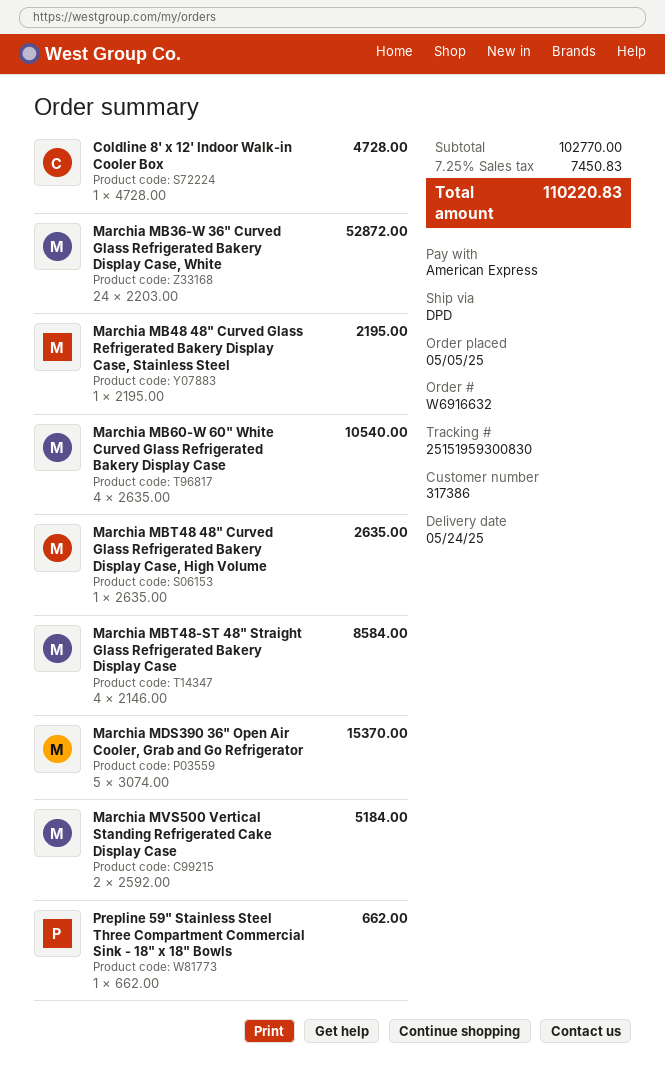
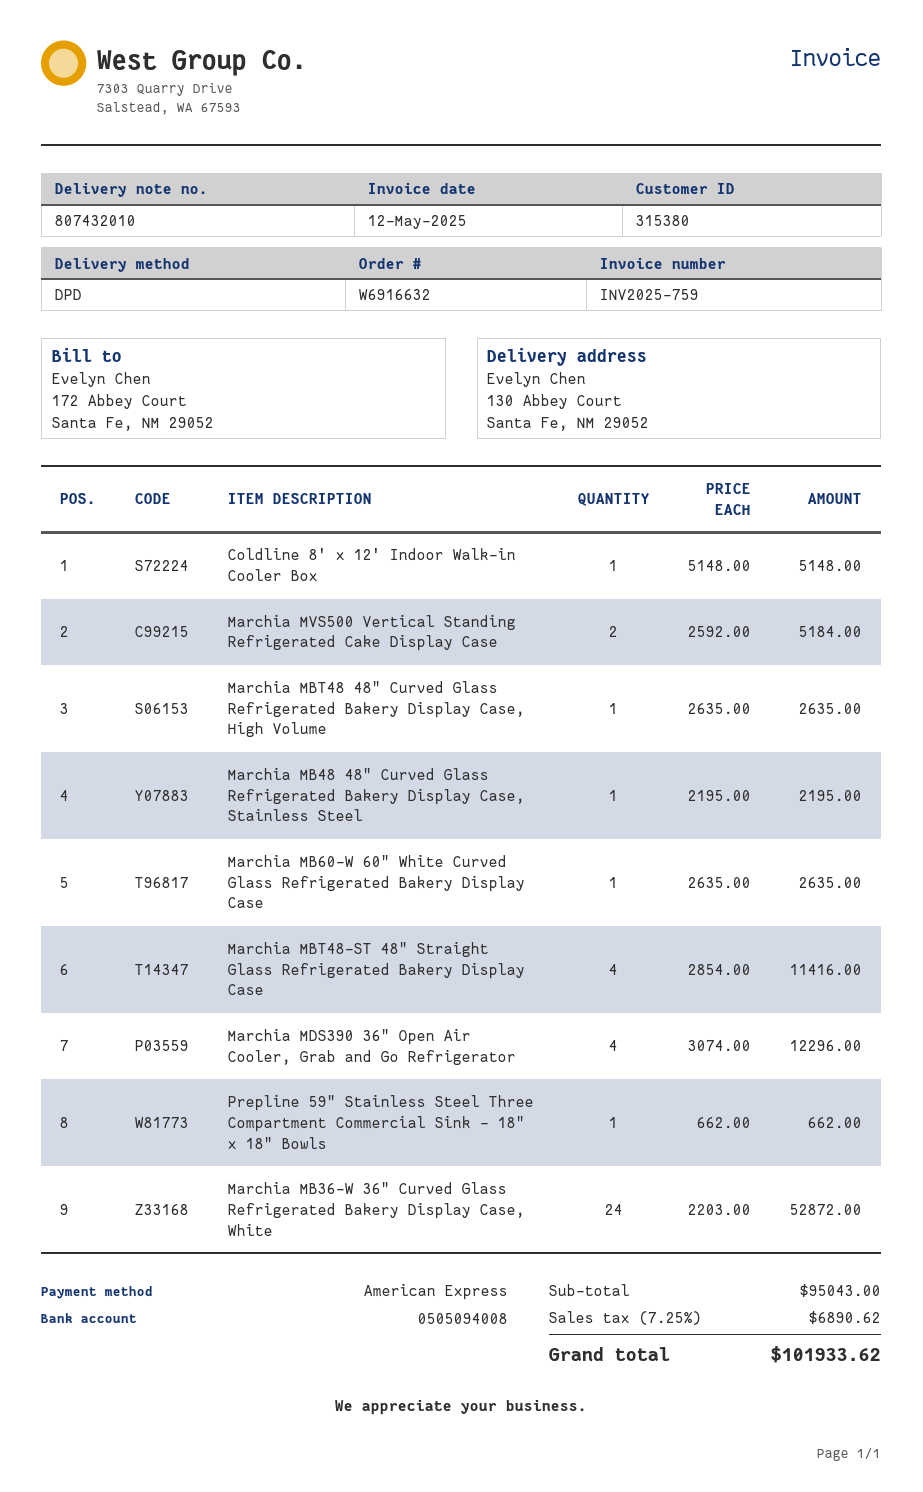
customer number: 317386 -> 315380
Coldline 8' x 12' Indoor Walk-in Cooler Box: 1 x 4728.00 = 4728.00 -> 1 x 5148.00 = 5148.00
Marchia MB60-W 60" White Curved Glass Refrigerated Bakery Display Case: 4 x 2635.00 = 10540.00 -> 1 x 2635.00 = 2635.00
Marchia MBT48-ST 48" Straight Glass Refrigerated Bakery Display Case: 4 x 2146.00 = 8584.00 -> 4 x 2854.00 = 11416.00
Marchia MDS390 36" Open Air Cooler, Grab and Go Refrigerator: 5 x 3074.00 = 15370.00 -> 4 x 3074.00 = 12296.00
subtotal: 102770.00 -> 95043.00
tax: 7.25% = 7450.83 -> 7.25% = 6890.62
total: 110220.83 -> 101933.62

